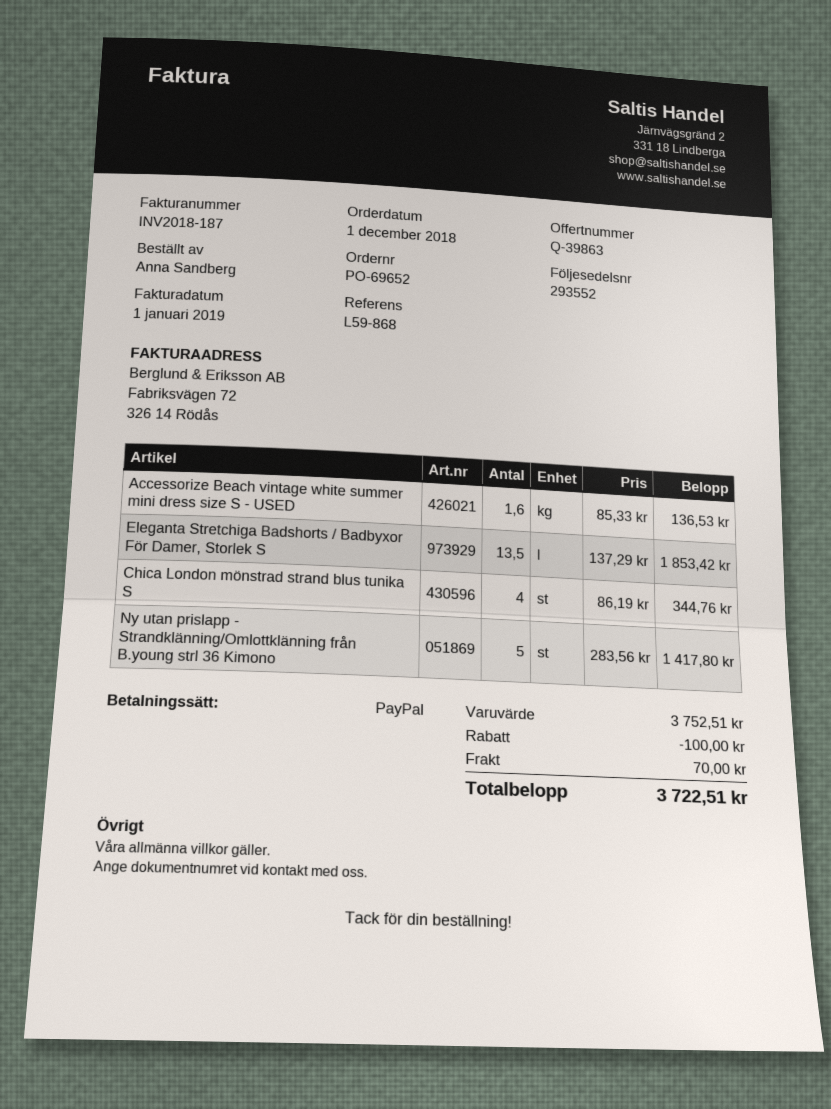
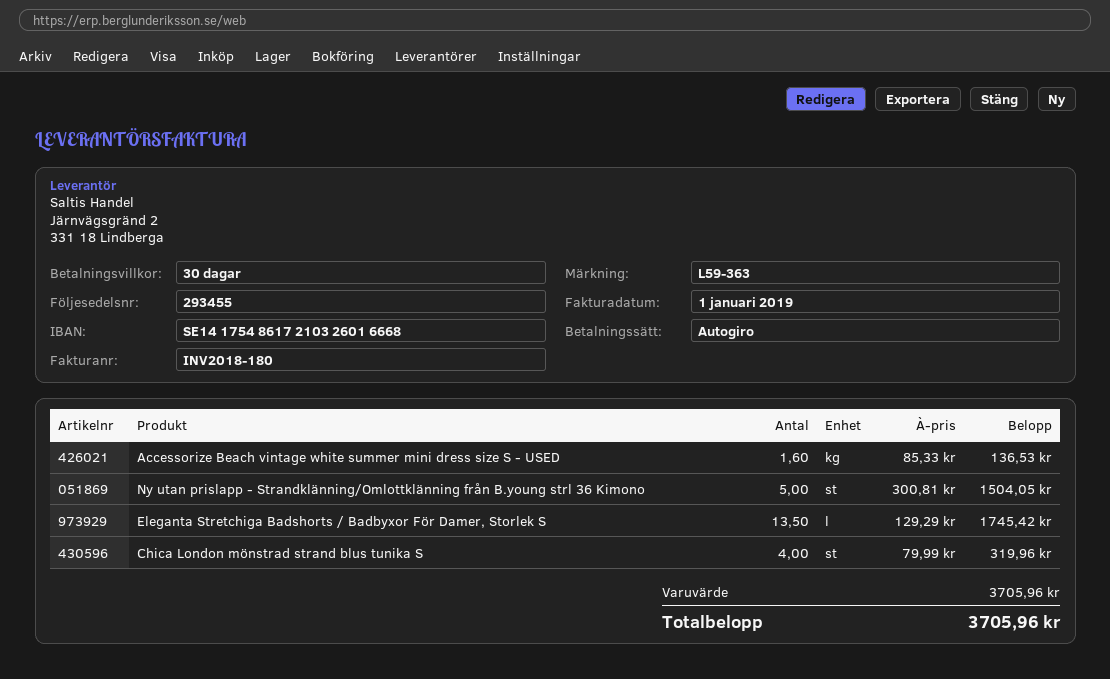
delivery note number: 293552 -> 293455
invoice number: INV2018-187 -> INV2018-180
reference: L59-868 -> L59-363
payment method: PayPal -> direct debit
Eleganta Stretchiga Badshorts / Badbyxor För Damer, Storlek S: 13.5 x 137.29 = 1853.42 -> 13.5 x 129.29 = 1745.42
Chica London mönstrad strand blus tunika S: 4 x 86.19 = 344.76 -> 4 x 79.99 = 319.96
Ny utan prislapp - Strandklänning/Omlottklänning från B.young strl 36 Kimono: 5 x 283.56 = 1417.80 -> 5 x 300.81 = 1504.05
subtotal: 3752.51 -> 3705.96
discount: 100.00 -> none
shipping: 70.00 -> none
total: 3722.51 -> 3705.96

